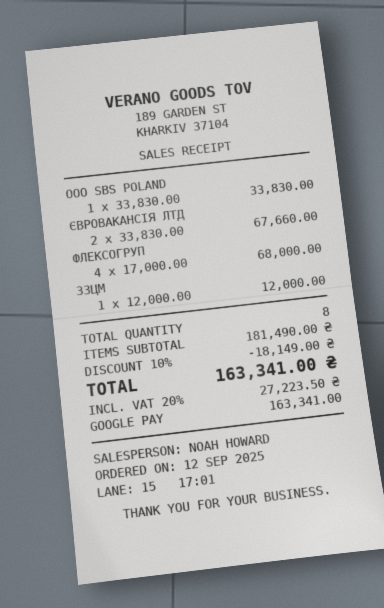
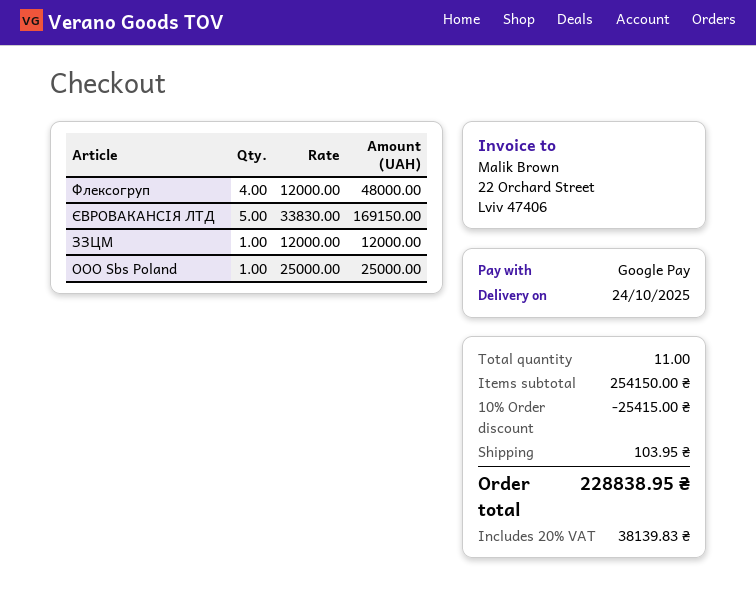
ООО SBS POLAND: 1 x 33830.00 = 33830.00 -> 1 x 25000.00 = 25000.00
ЄВРОВАКАНСІЯ ЛТД: 2 x 33830.00 = 67660.00 -> 5 x 33830.00 = 169150.00
ФЛЕКСОГРУП: 4 x 17000.00 = 68000.00 -> 4 x 12000.00 = 48000.00
total quantity: 8 -> 11
subtotal: 181490.00 -> 254150.00
discount: 10% = 18149.00 -> 10% = 25415.00
shipping: none -> 103.95
tax: 20% = 27223.50 -> 20% = 38139.83
total: 163341.00 -> 228838.95

